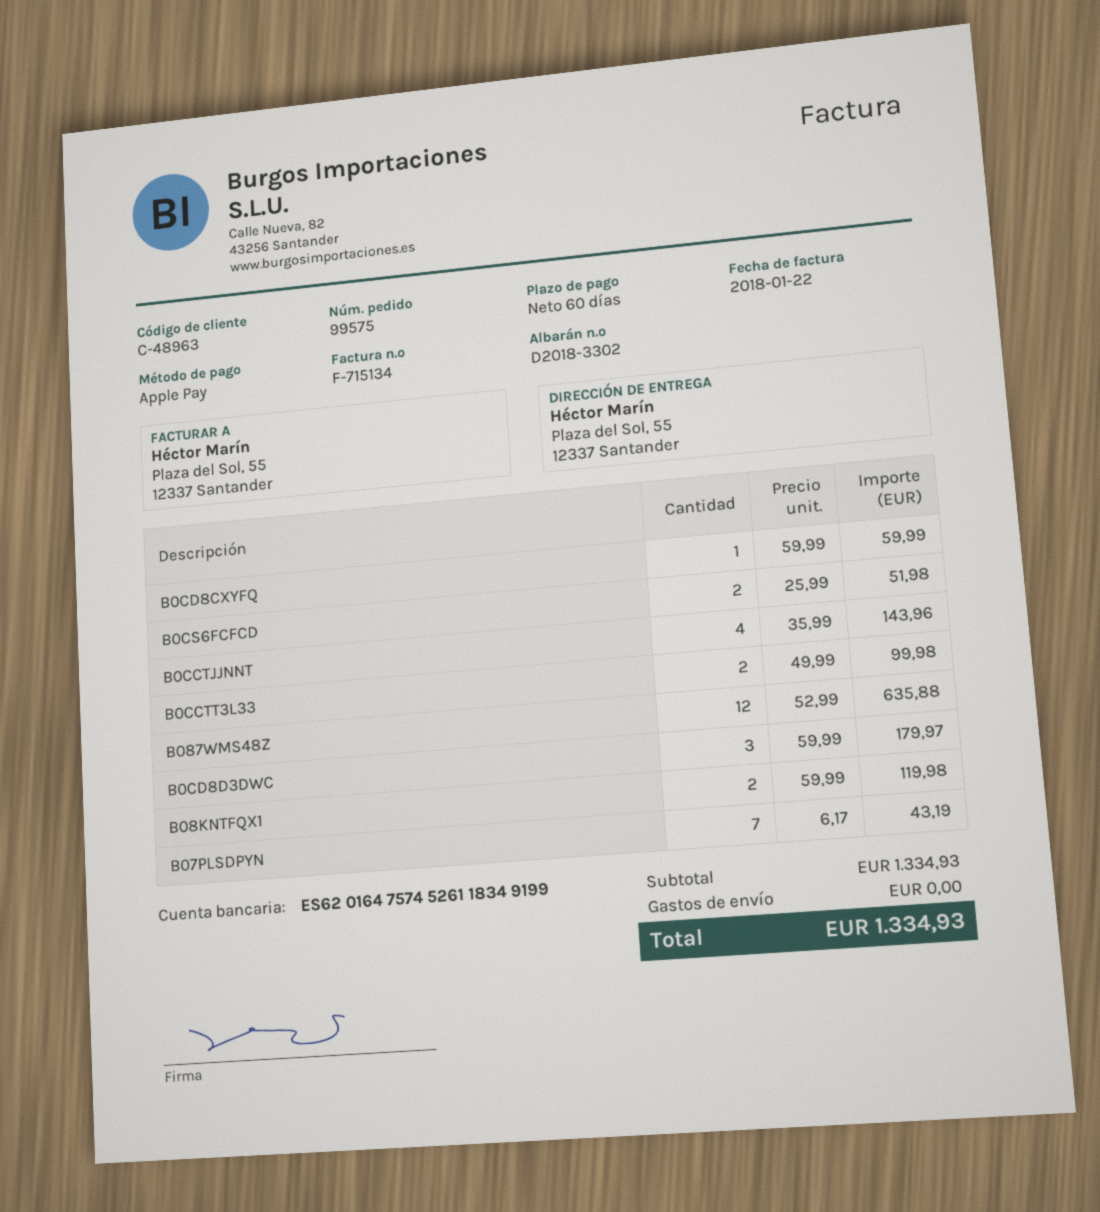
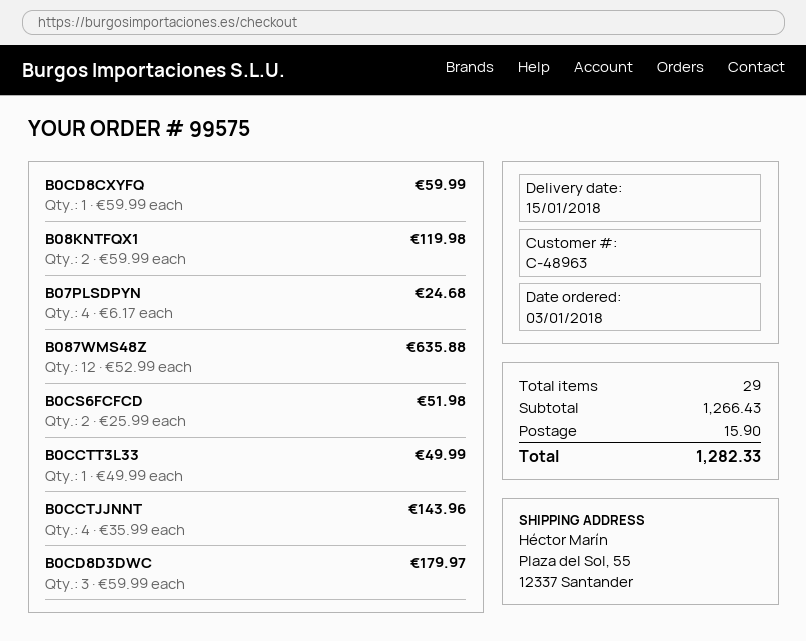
B0CCTT3L33: 2 x 49.99 = 99.98 -> 1 x 49.99 = 49.99
B07PLSDPYN: 7 x 6.17 = 43.19 -> 4 x 6.17 = 24.68
subtotal: 1334.93 -> 1266.43
shipping: 0.00 -> 15.90
total: 1334.93 -> 1282.33

